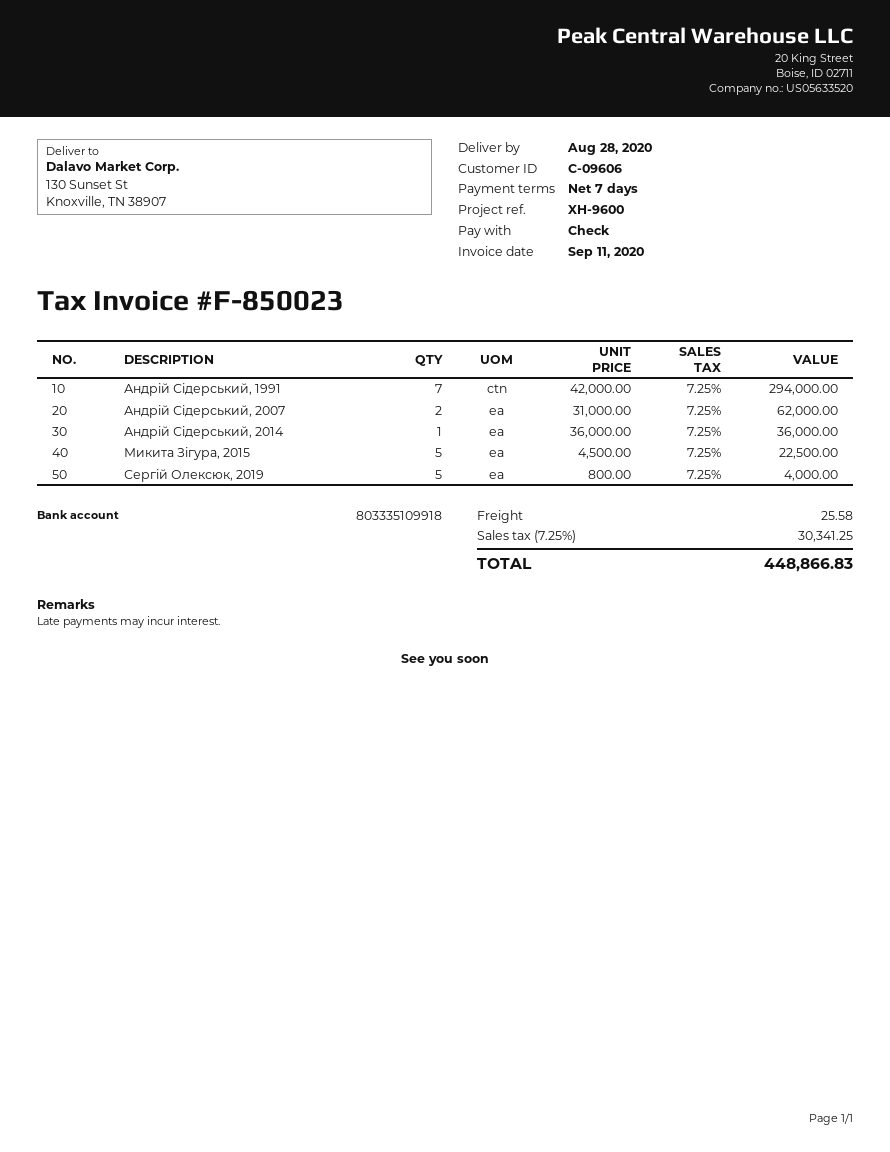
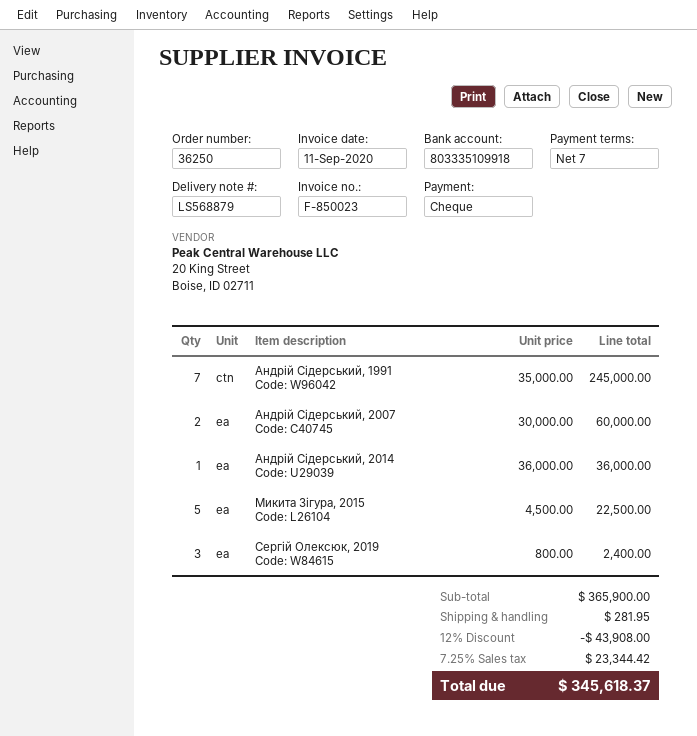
Андрій Сідерський, 1991: 7 x 42000.00 = 294000.00 -> 7 x 35000.00 = 245000.00
Андрій Сідерський, 2007: 2 x 31000.00 = 62000.00 -> 2 x 30000.00 = 60000.00
Сергій Олексюк, 2019: 5 x 800.00 = 4000.00 -> 3 x 800.00 = 2400.00
discount: none -> 12% = 43908.00
shipping: 25.58 -> 281.95
tax: 7.25% = 30341.25 -> 7.25% = 23344.42
total: 448866.83 -> 345618.37

